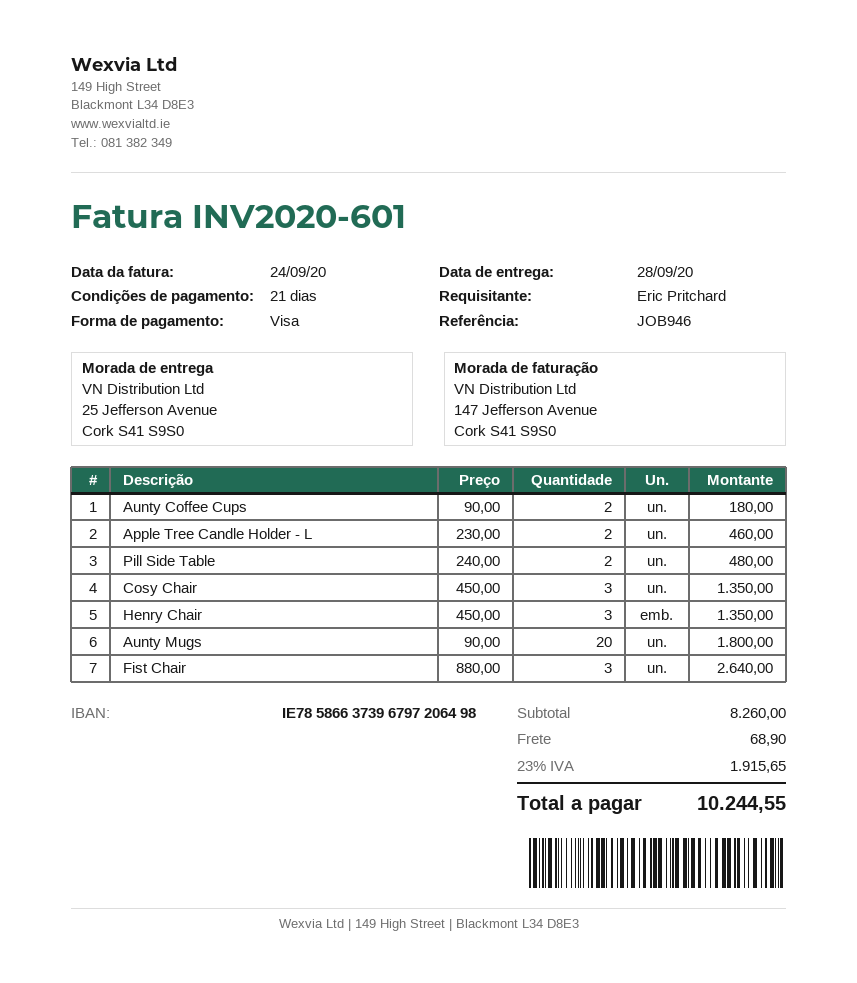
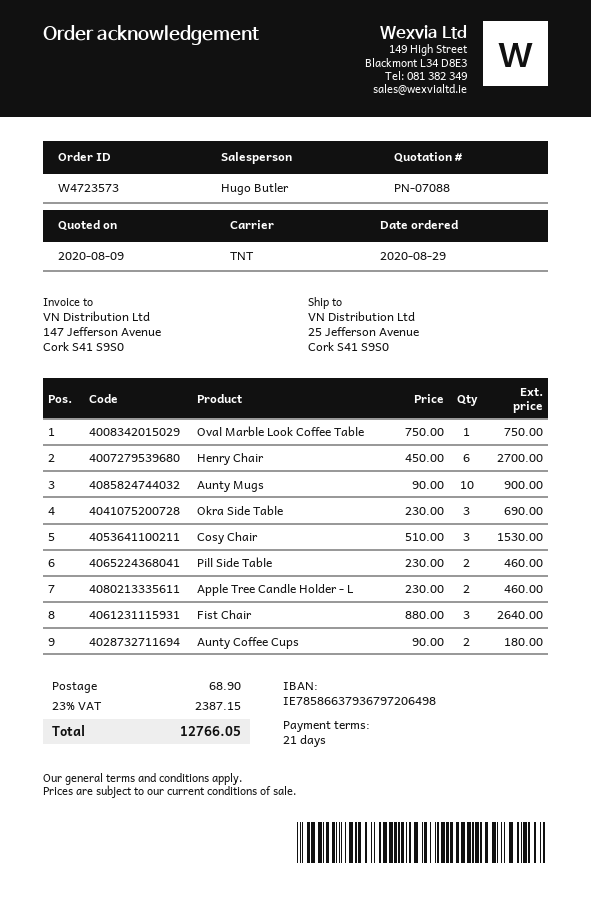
bank account: IE78586637396797206498 -> IE78586637936797206498
Pill Side Table: 2 x 240.00 = 480.00 -> 2 x 230.00 = 460.00
Cosy Chair: 3 x 450.00 = 1350.00 -> 3 x 510.00 = 1530.00
Henry Chair: 3 x 450.00 = 1350.00 -> 6 x 450.00 = 2700.00
Aunty Mugs: 20 x 90.00 = 1800.00 -> 10 x 90.00 = 900.00
Oval Marble Look Coffee Table: none -> 1 x 750.00 = 750.00
Okra Side Table: none -> 3 x 230.00 = 690.00
tax: 23% = 1915.65 -> 23% = 2387.15
total: 10244.55 -> 12766.05

